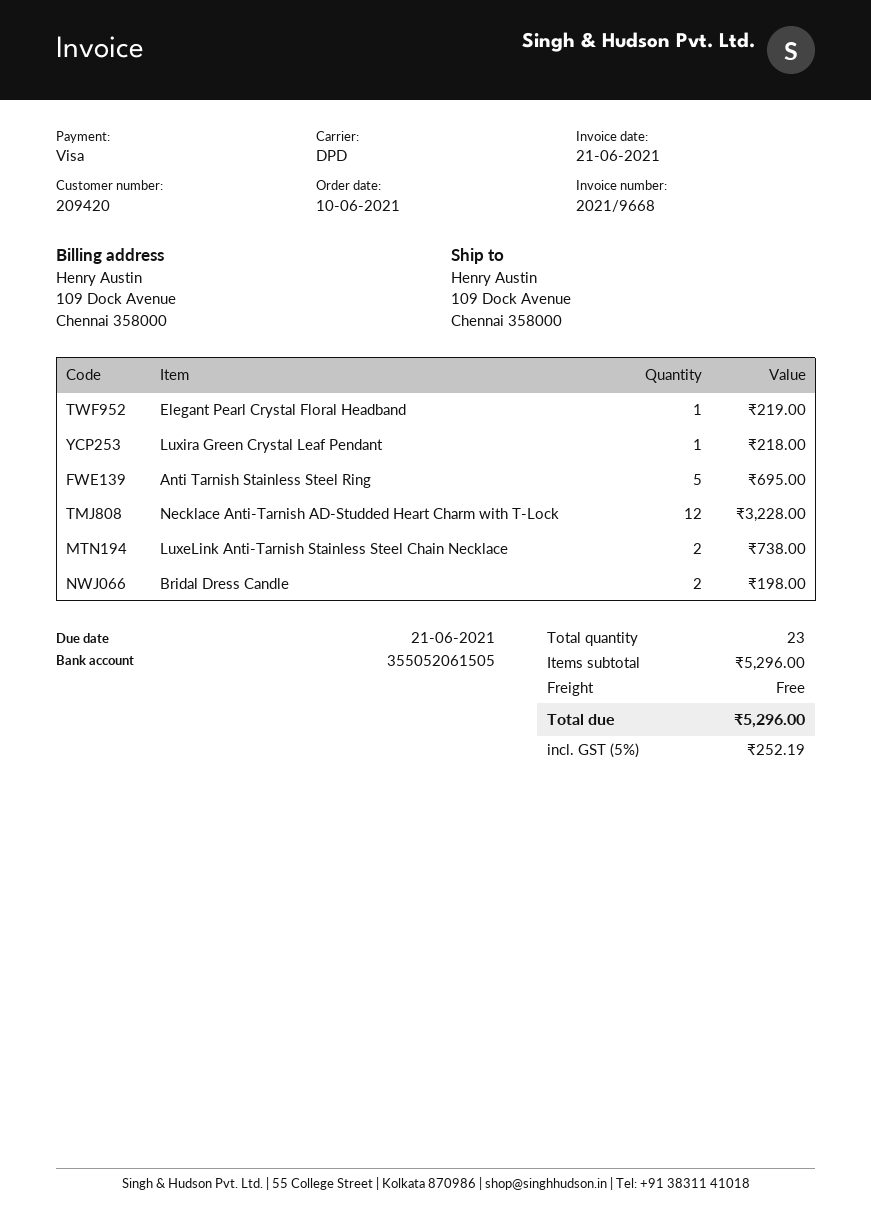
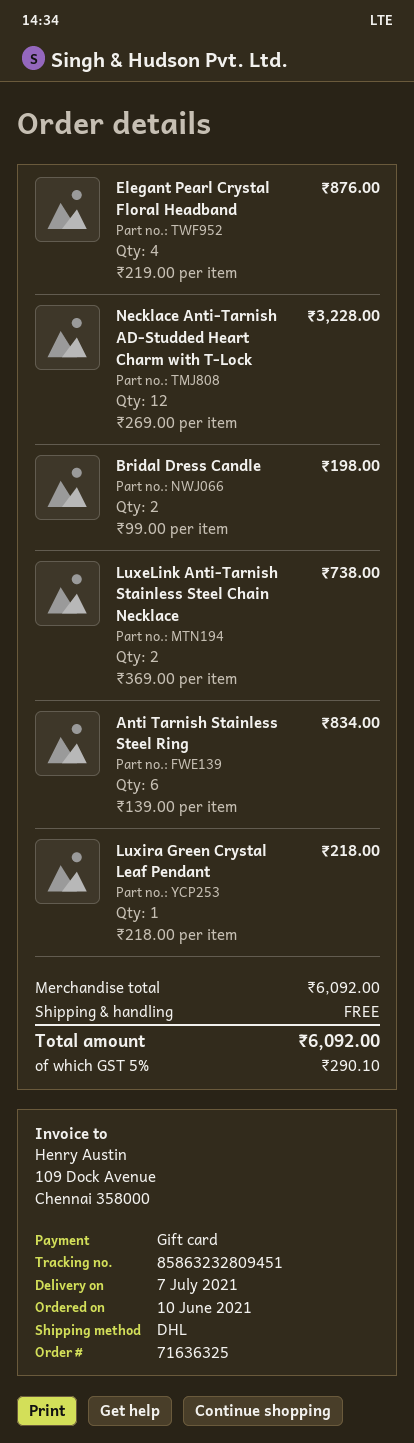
payment method: Visa -> gift card
shipping method: DPD -> DHL
Elegant Pearl Crystal Floral Headband: 1 for 219.00 -> 4 for 876.00
Anti Tarnish Stainless Steel Ring: 5 for 695.00 -> 6 for 834.00
subtotal: 5296.00 -> 6092.00
tax: 5% = 252.19 -> 5% = 290.10
total: 5296.00 -> 6092.00

